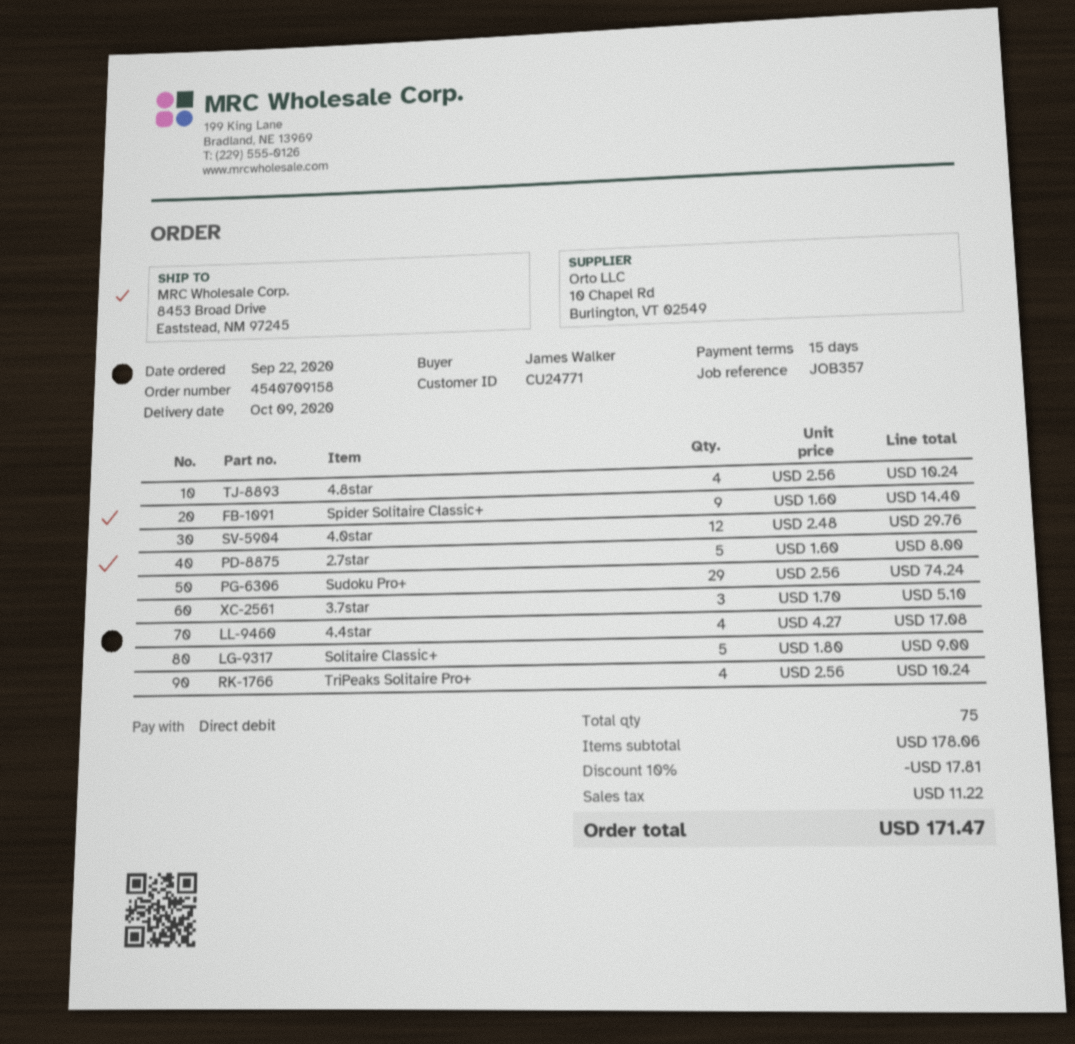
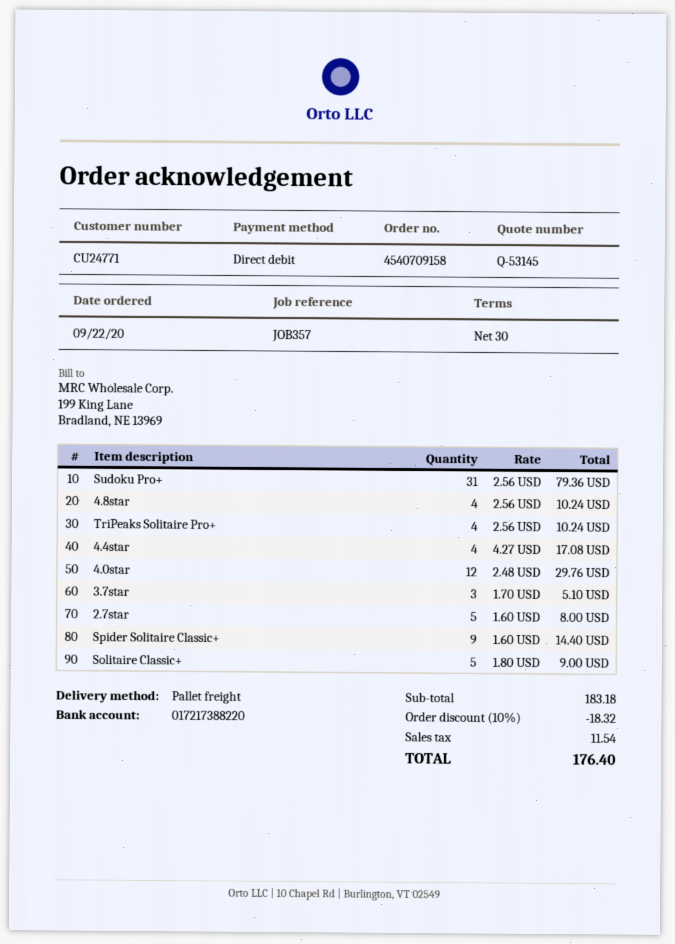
payment terms: 15 days -> 30 days
Sudoku Pro+: 29 x 2.56 = 74.24 -> 31 x 2.56 = 79.36
subtotal: 178.06 -> 183.18
discount: 10% = 17.81 -> 10% = 18.32
tax: 11.22 -> 11.54
total: 171.47 -> 176.40

